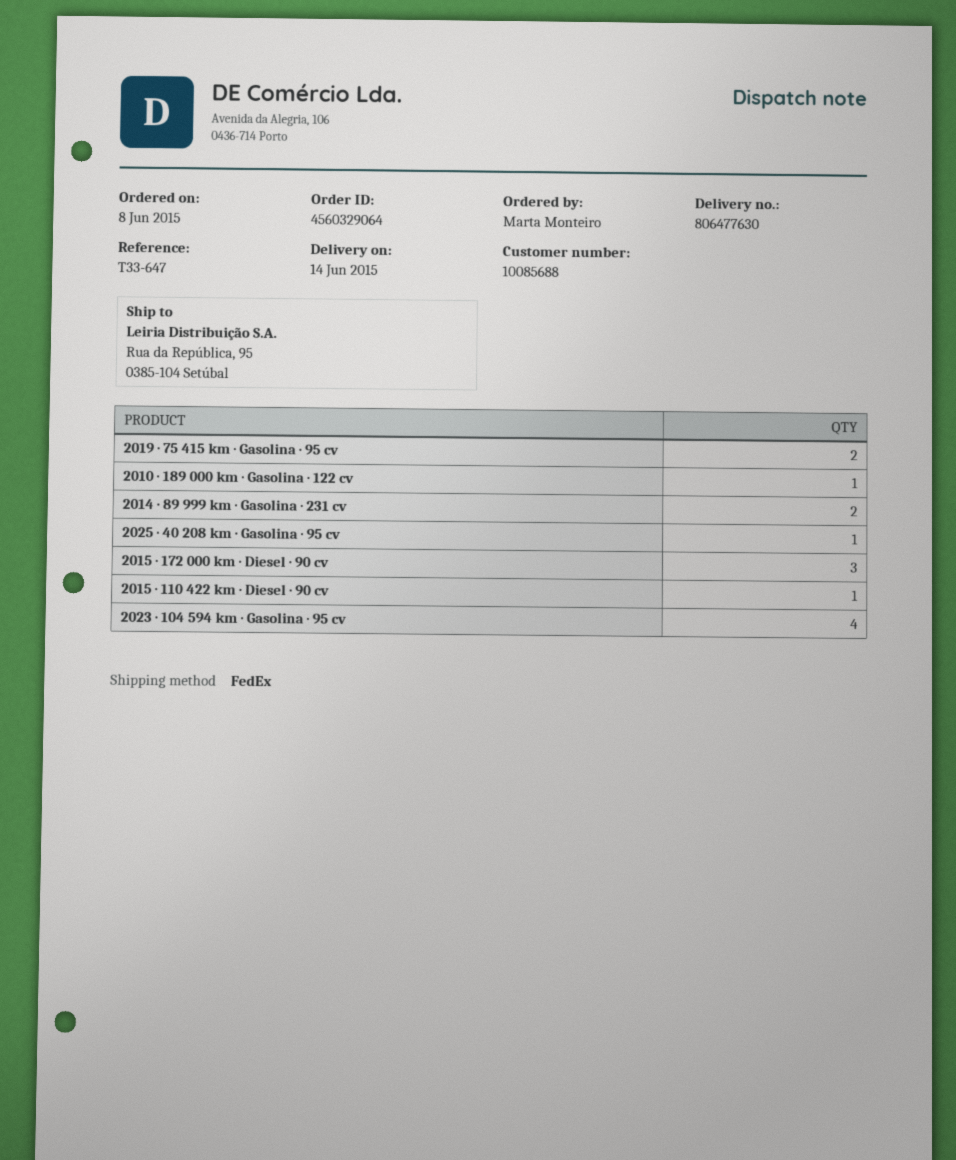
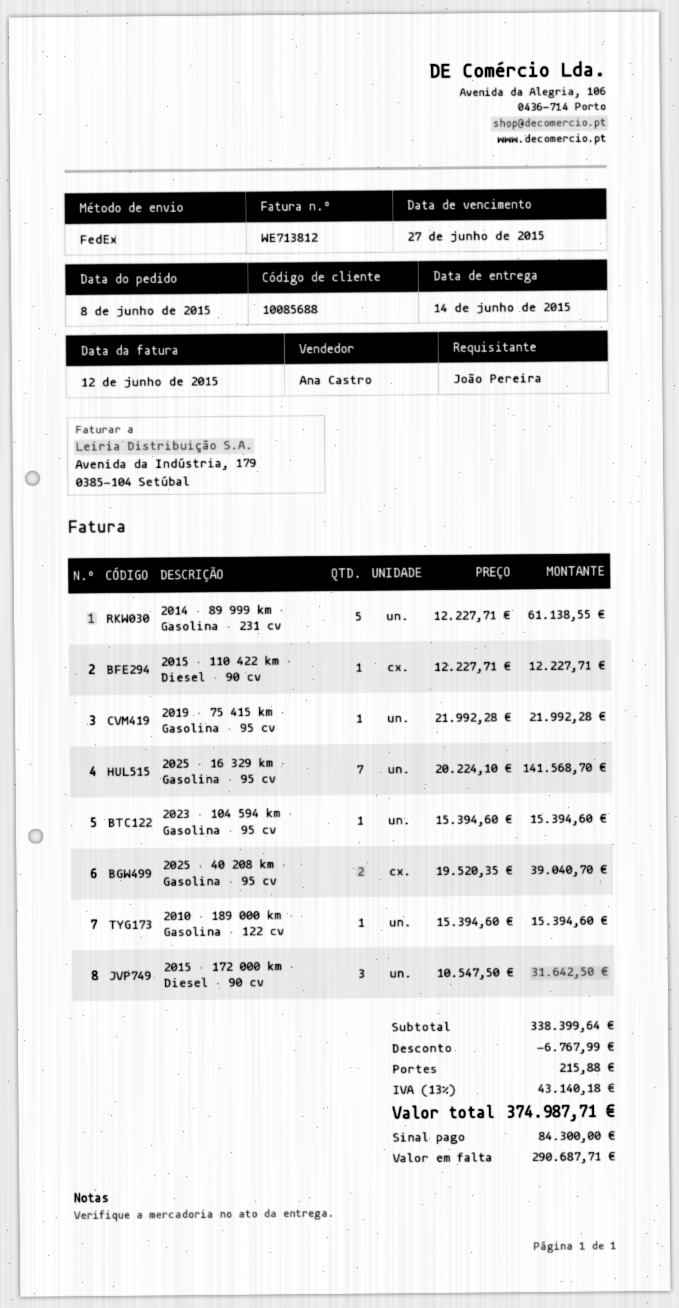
ordered by: Marta Monteiro -> João Pereira
2019 · 75 415 km · Gasolina · 95 cv: 2 -> 1
2014 · 89 999 km · Gasolina · 231 cv: 2 -> 5
2025 · 40 208 km · Gasolina · 95 cv: 1 -> 2
2023 · 104 594 km · Gasolina · 95 cv: 4 -> 1
2025 · 16 329 km · Gasolina · 95 cv: none -> 7

